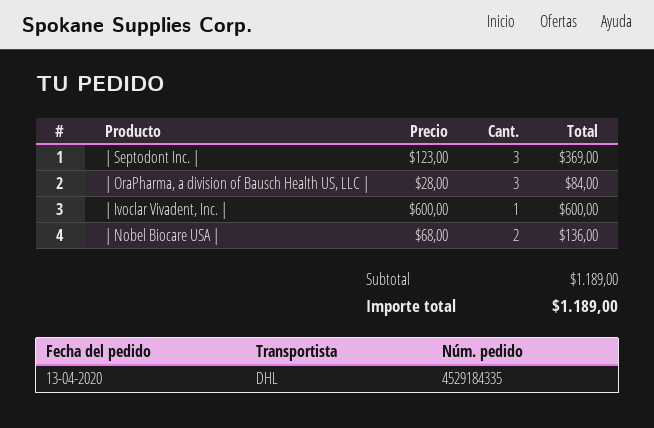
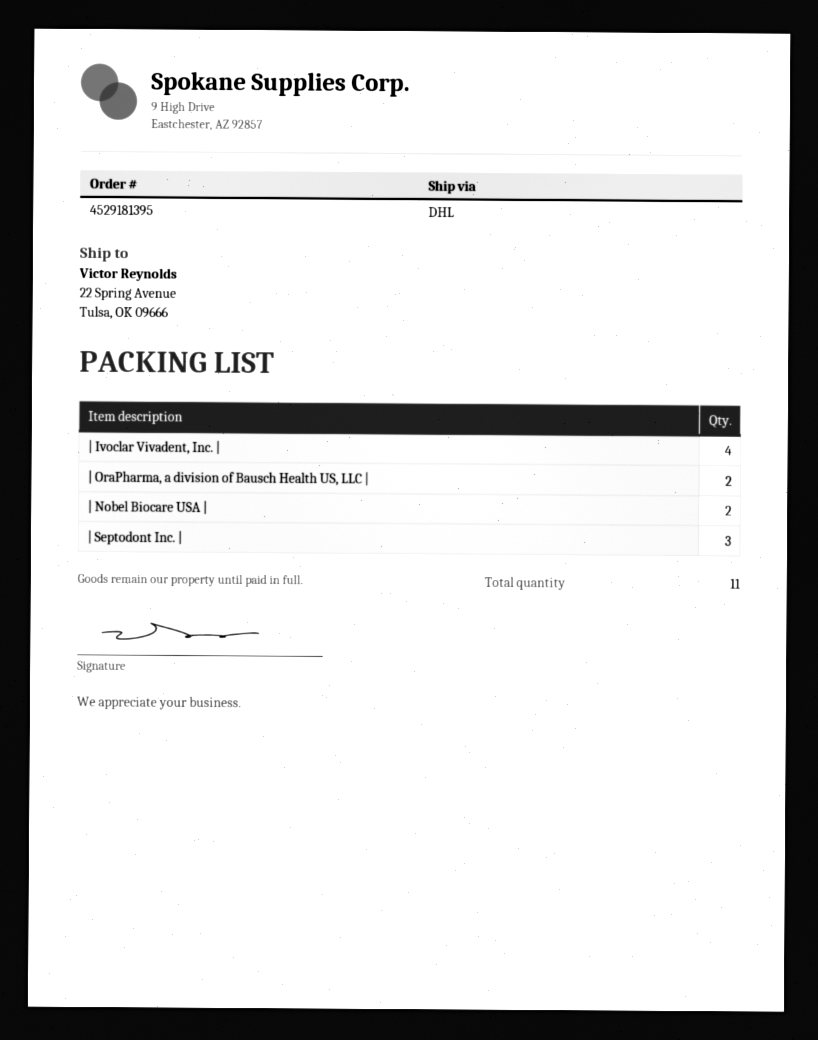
order number: 4529184335 -> 4529181395
| OraPharma, a division of Bausch Health US, LLC |: 3 -> 2
| Ivoclar Vivadent, Inc. |: 1 -> 4

